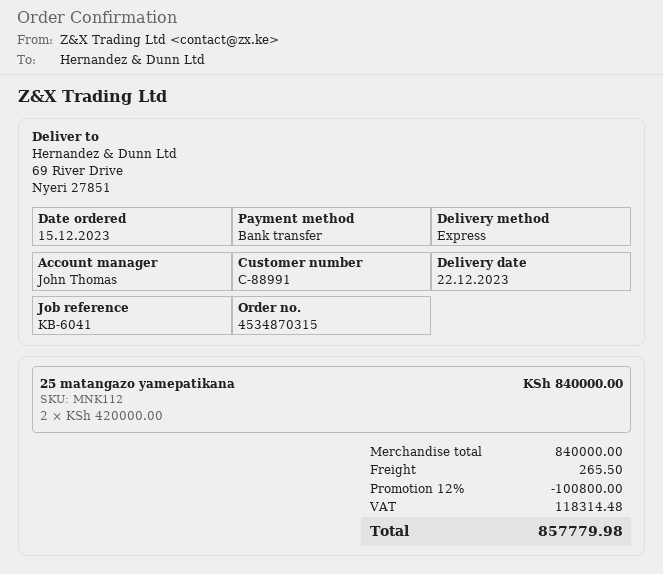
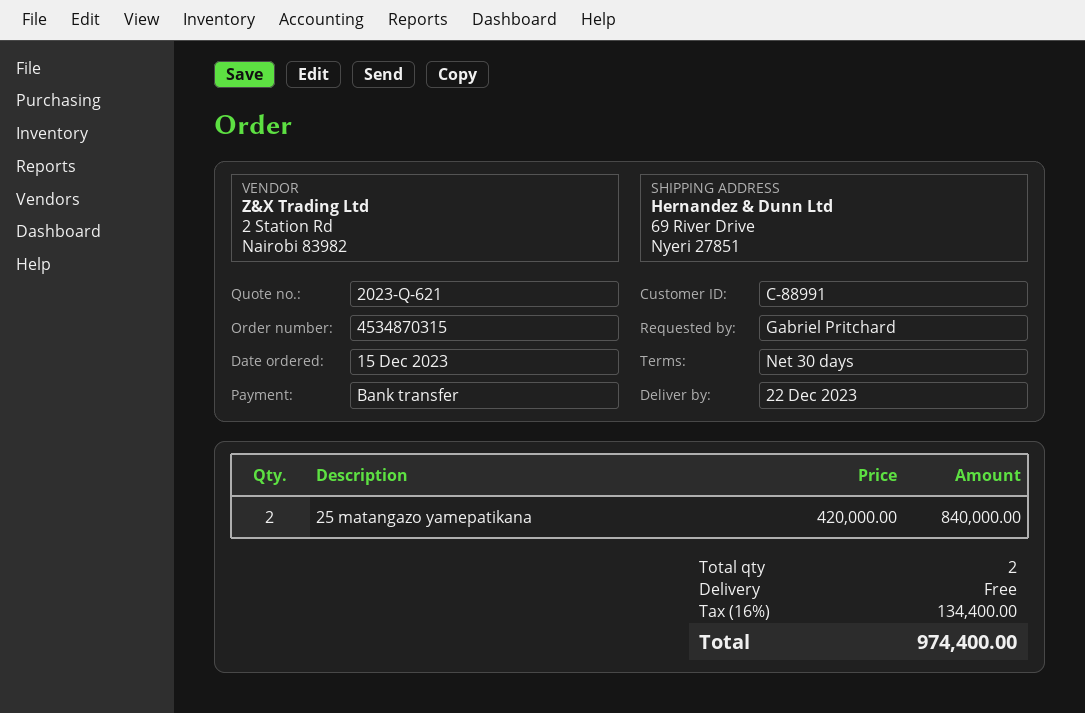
discount: 12% = 100800.00 -> none
shipping: 265.50 -> 0.00
tax: 118314.48 -> 134400.00
total: 857779.98 -> 974400.00

